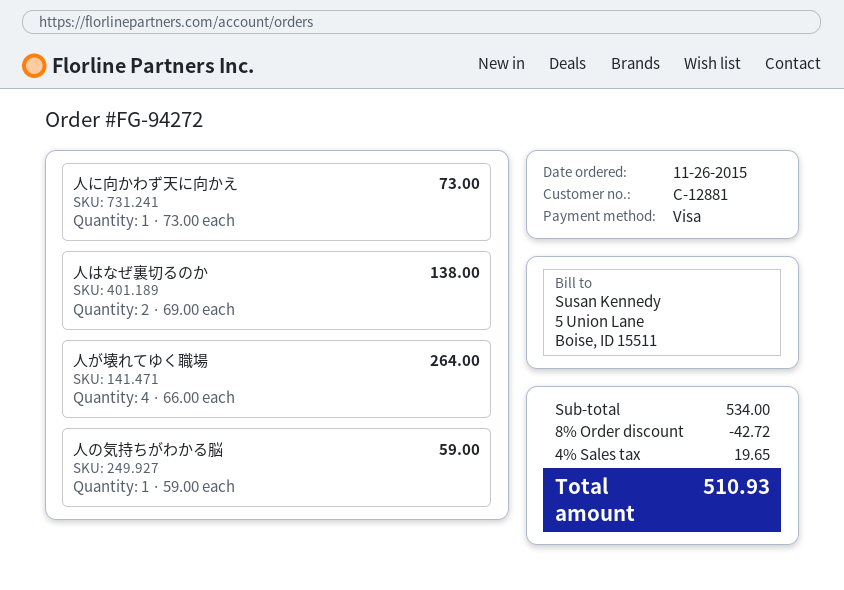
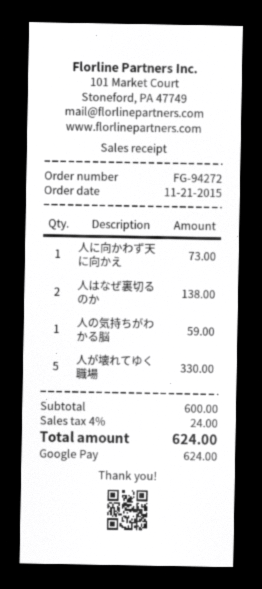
order date: 2015-11-26 -> 2015-11-21
payment method: Visa -> Google Pay
人が壊れてゆく職場: 4 for 264.00 -> 5 for 330.00
subtotal: 534.00 -> 600.00
discount: 8% = 42.72 -> none
tax: 4% = 19.65 -> 4% = 24.00
total: 510.93 -> 624.00

